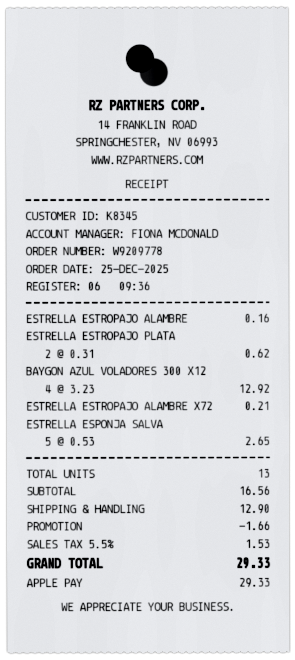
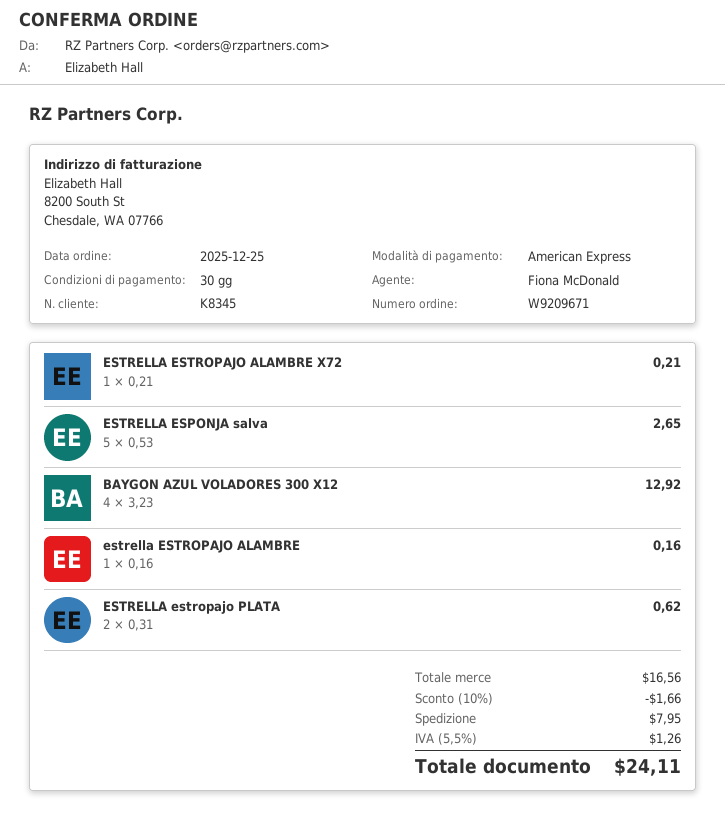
order number: W9209778 -> W9209671
payment method: Apple Pay -> American Express
shipping: 12.90 -> 7.95
tax: 5.5% = 1.53 -> 5.5% = 1.26
total: 29.33 -> 24.11

